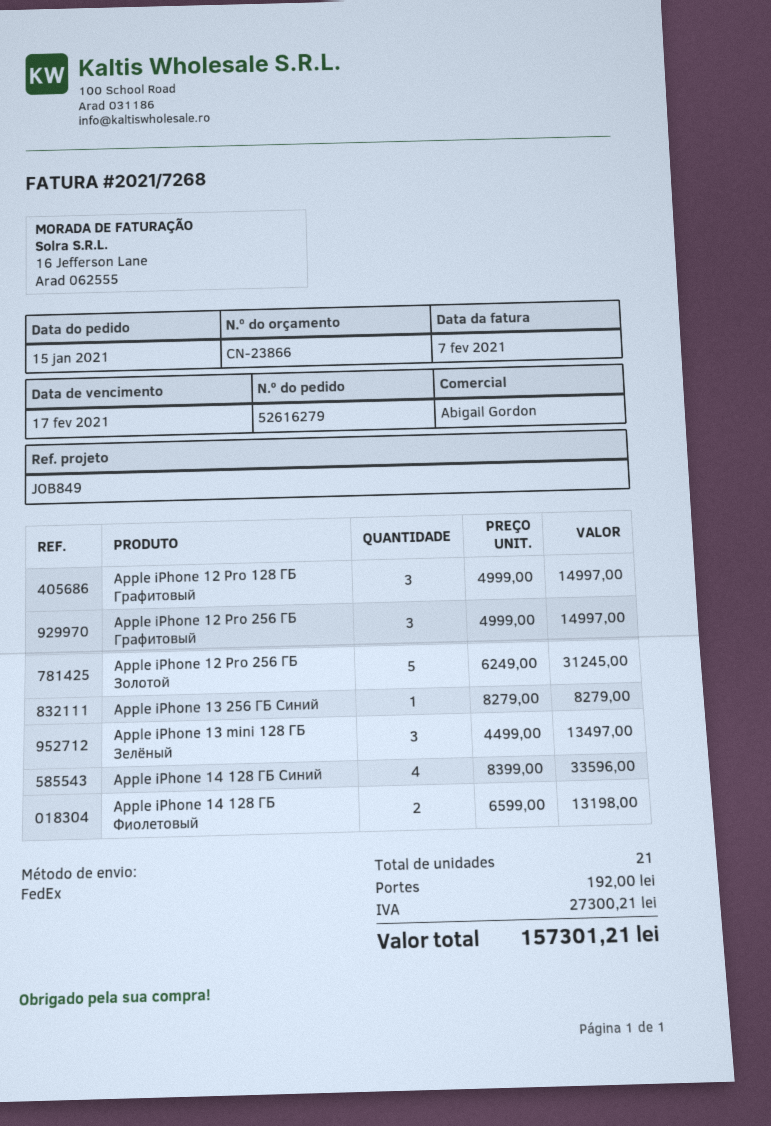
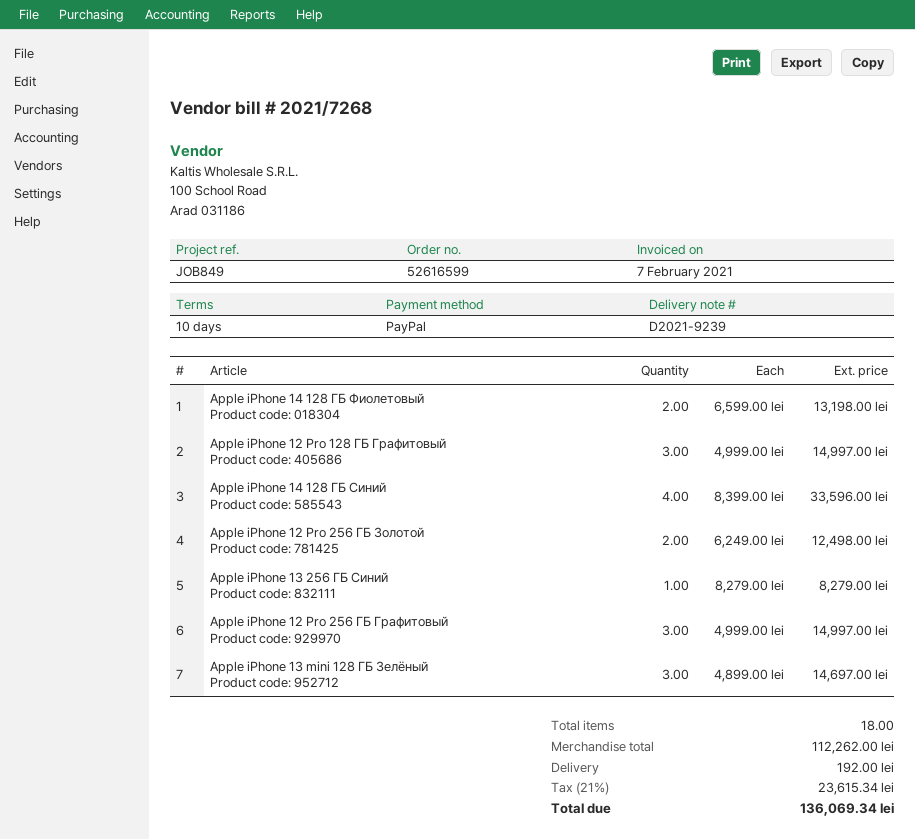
order number: 52616279 -> 52616599
Apple iPhone 12 Pro 256 ГБ Золотой: 5 x 6249.00 = 31245.00 -> 2 x 6249.00 = 12498.00
Apple iPhone 13 mini 128 ГБ Зелёный: 3 x 4499.00 = 13497.00 -> 3 x 4899.00 = 14697.00
total quantity: 21 -> 18
tax: 27300.21 -> 23615.34
total: 157301.21 -> 136069.34

